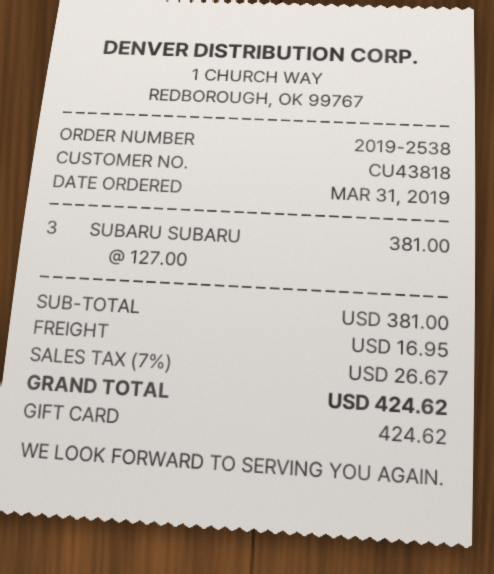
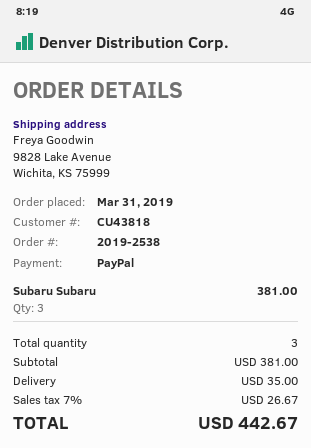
payment method: gift card -> PayPal
shipping: 16.95 -> 35.00
total: 424.62 -> 442.67

